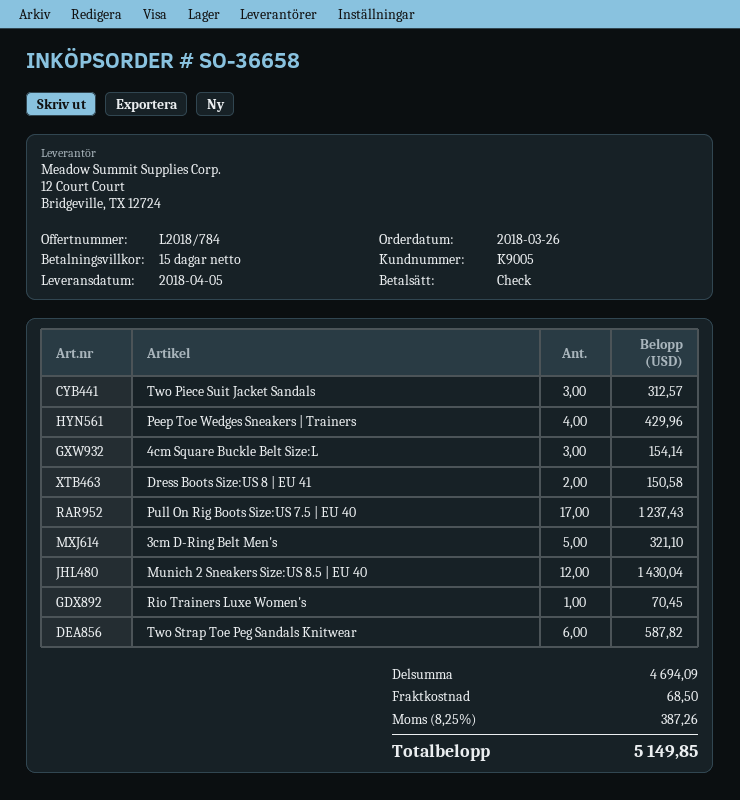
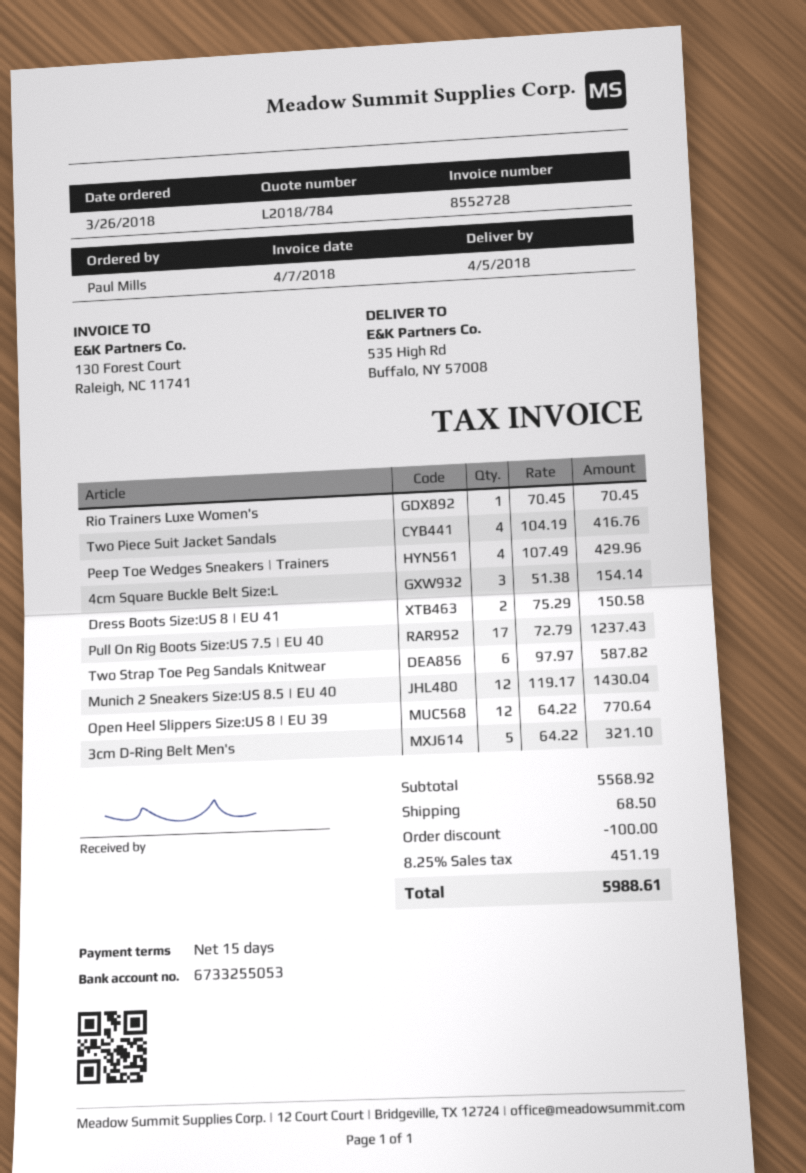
Two Piece Suit Jacket Sandals: 3 for 312.57 -> 4 for 416.76
Open Heel Slippers Size:US 8 | EU 39: none -> 12 for 770.64
subtotal: 4694.09 -> 5568.92
discount: none -> 100.00
tax: 8.25% = 387.26 -> 8.25% = 451.19
total: 5149.85 -> 5988.61

